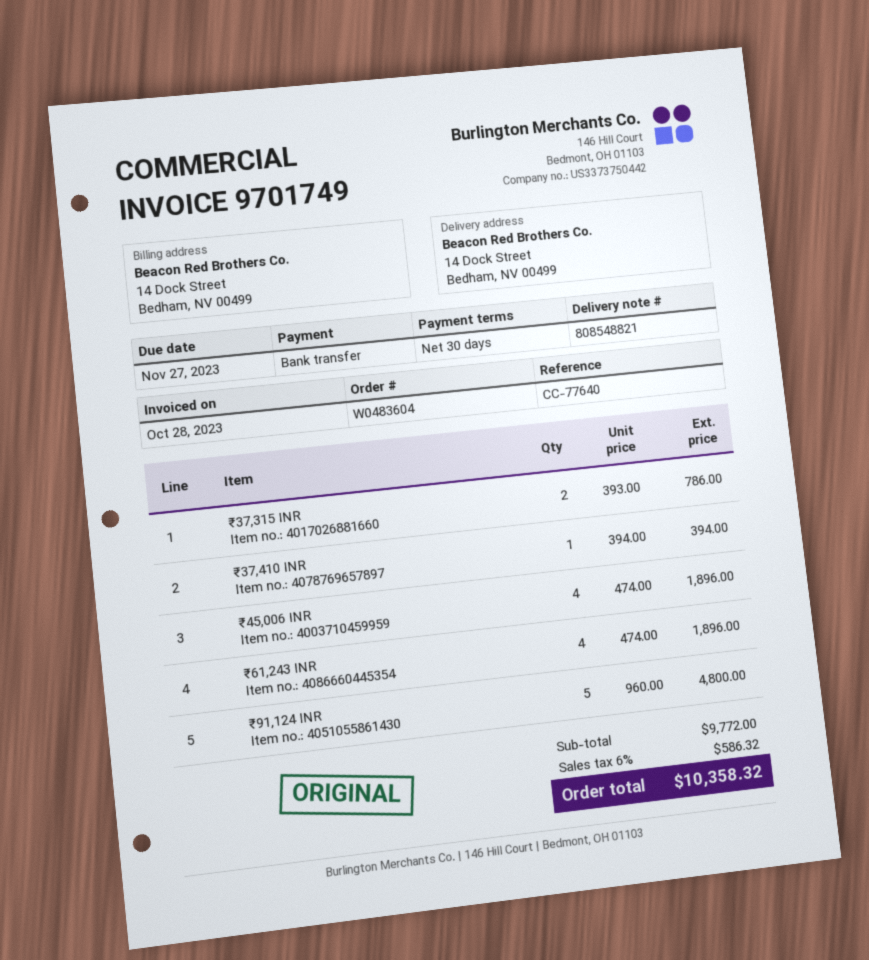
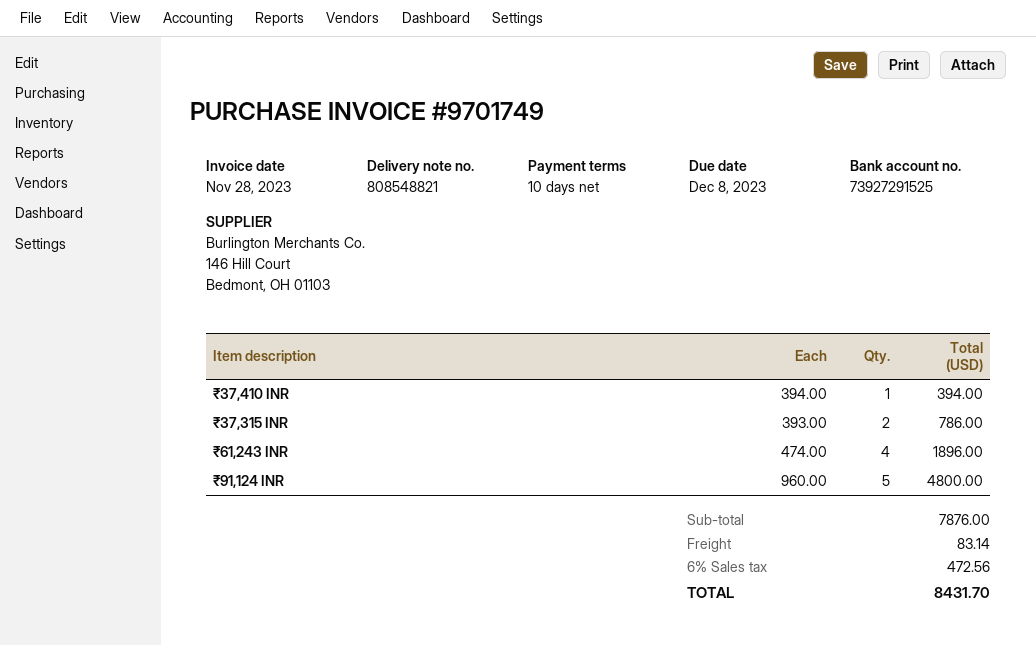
invoice date: 2023-10-28 -> 2023-11-28
payment terms: 30 days -> 10 days
due date: 2023-11-27 -> 2023-12-08
₹45,006 INR: 4 x 474.00 = 1896.00 -> none
subtotal: 9772.00 -> 7876.00
shipping: none -> 83.14
tax: 6% = 586.32 -> 6% = 472.56
total: 10358.32 -> 8431.70

